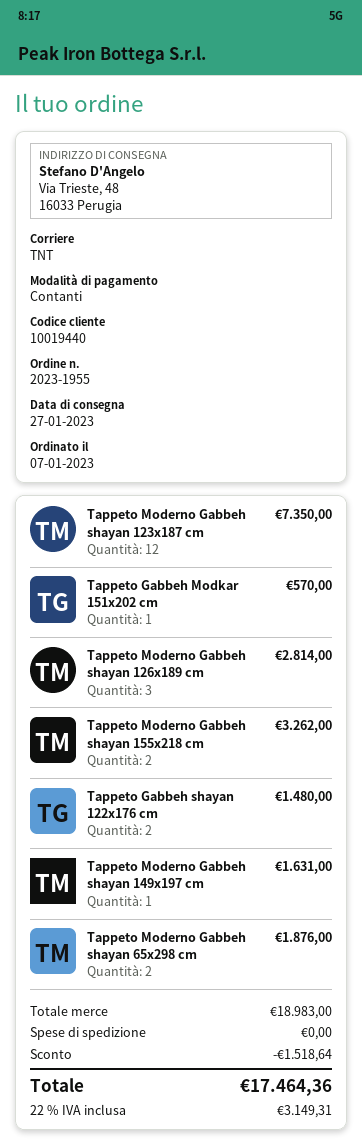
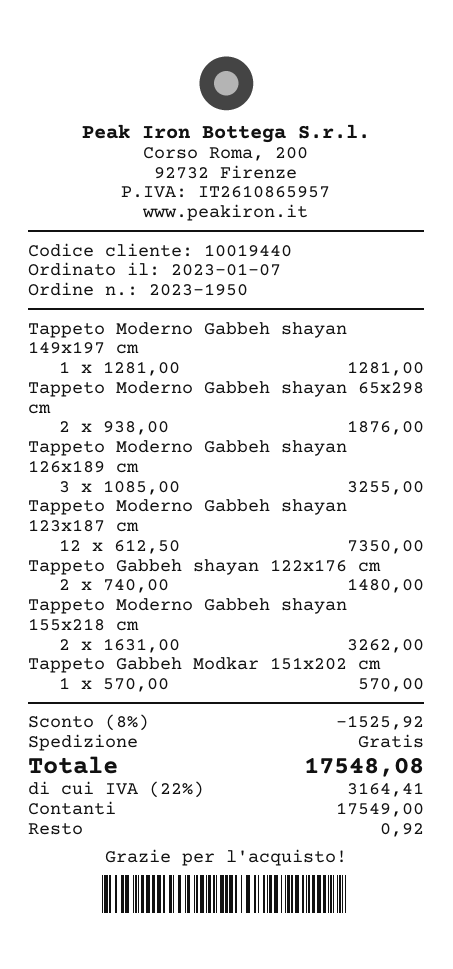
order number: 2023-1955 -> 2023-1950
Tappeto Moderno Gabbeh shayan 126x189 cm: 3 for 2814.00 -> 3 for 3255.00
Tappeto Moderno Gabbeh shayan 149x197 cm: 1 for 1631.00 -> 1 for 1281.00
discount: 1518.64 -> 1525.92
tax: 22% = 3149.31 -> 22% = 3164.41
total: 17464.36 -> 17548.08

